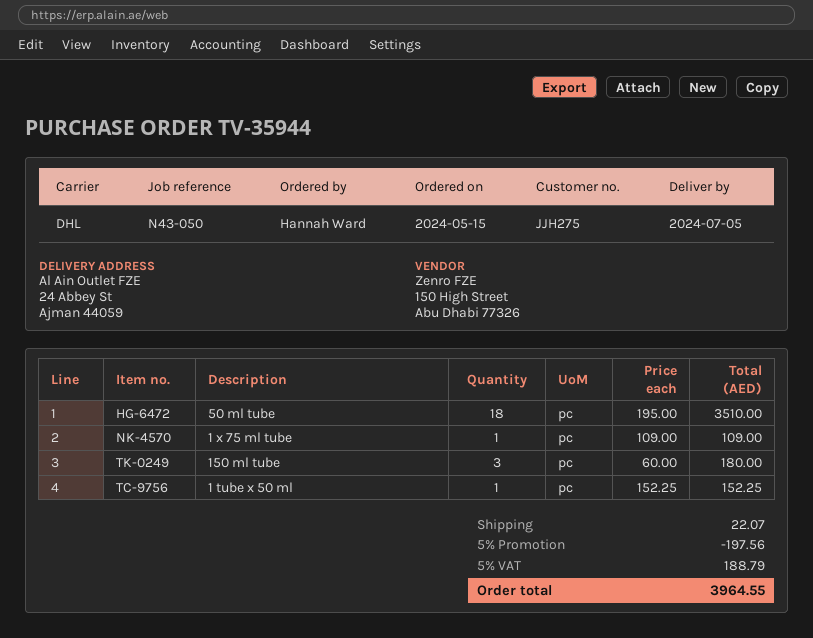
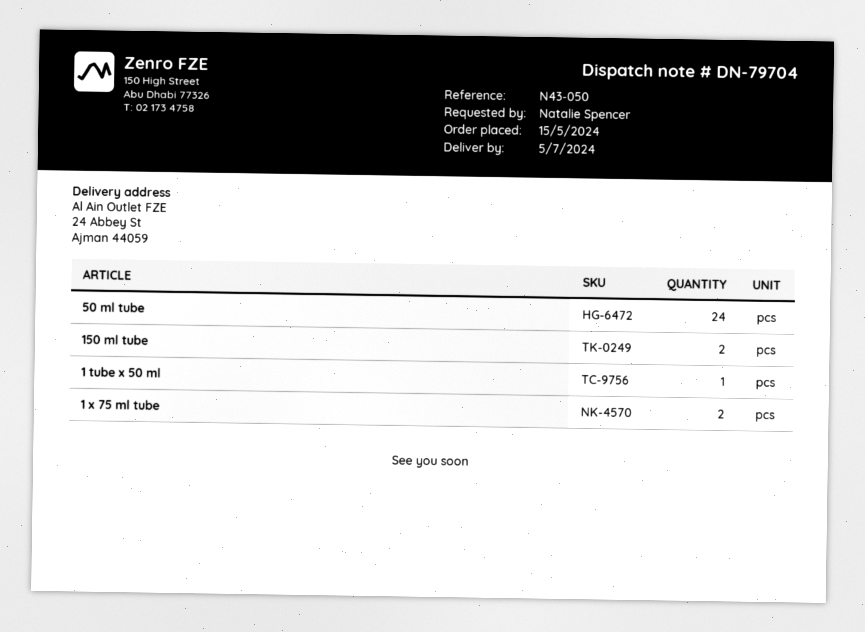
ordered by: Hannah Ward -> Natalie Spencer
50 ml tube: 18 -> 24
1 x 75 ml tube: 1 -> 2
150 ml tube: 3 -> 2

